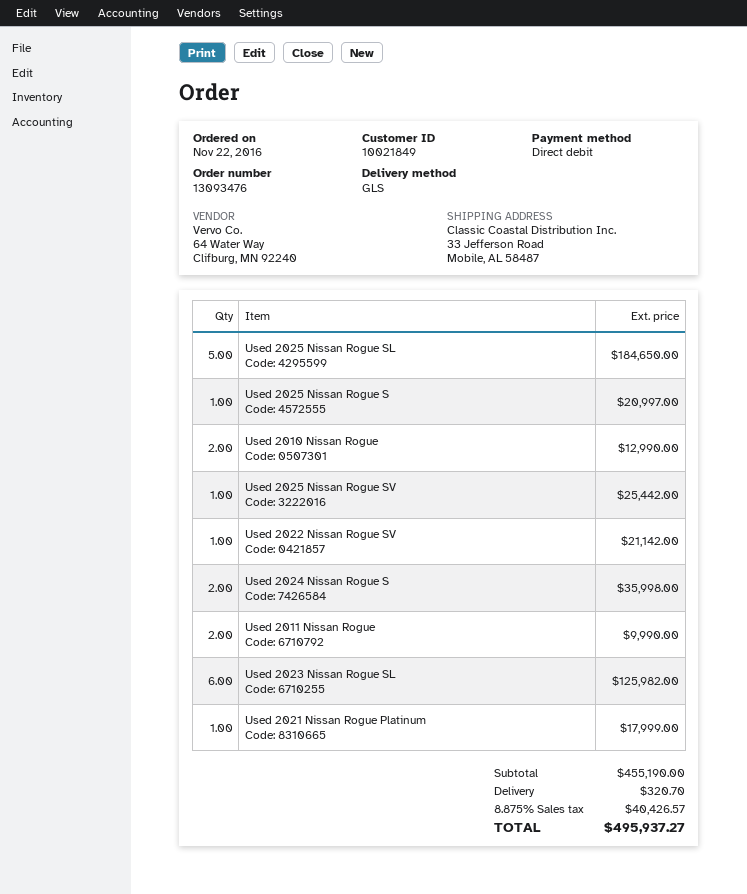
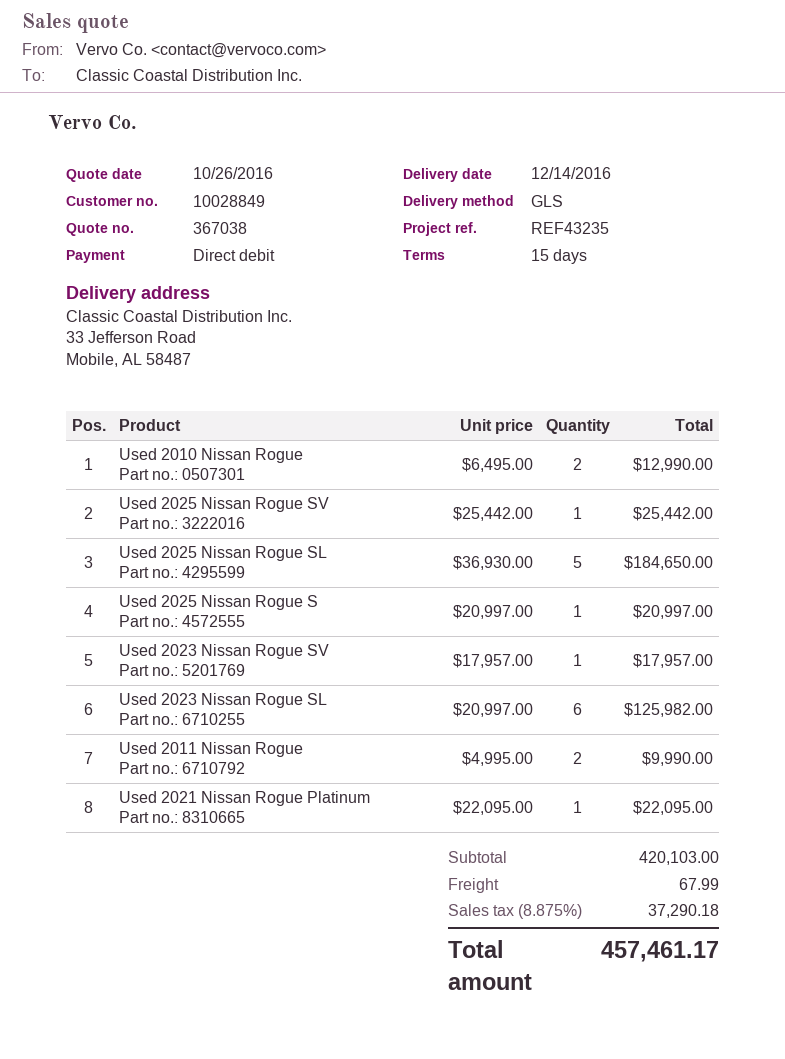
customer number: 10021849 -> 10028849
Used 2022 Nissan Rogue SV: 1 for 21142.00 -> none
Used 2024 Nissan Rogue S: 2 for 35998.00 -> none
Used 2021 Nissan Rogue Platinum: 1 for 17999.00 -> 1 for 22095.00
Used 2023 Nissan Rogue SV: none -> 1 for 17957.00
subtotal: 455190.00 -> 420103.00
shipping: 320.70 -> 67.99
tax: 8.875% = 40426.57 -> 8.875% = 37290.18
total: 495937.27 -> 457461.17

